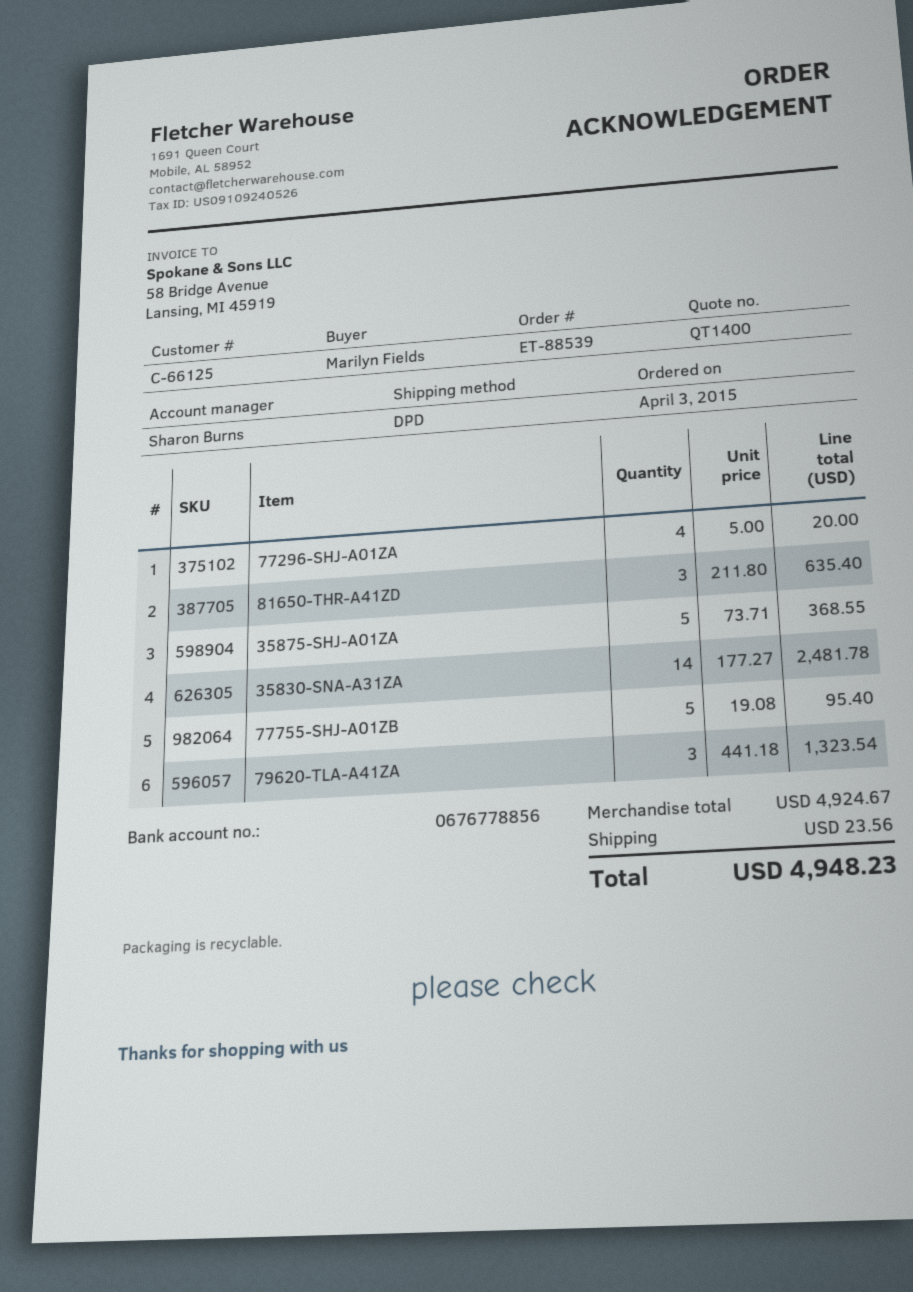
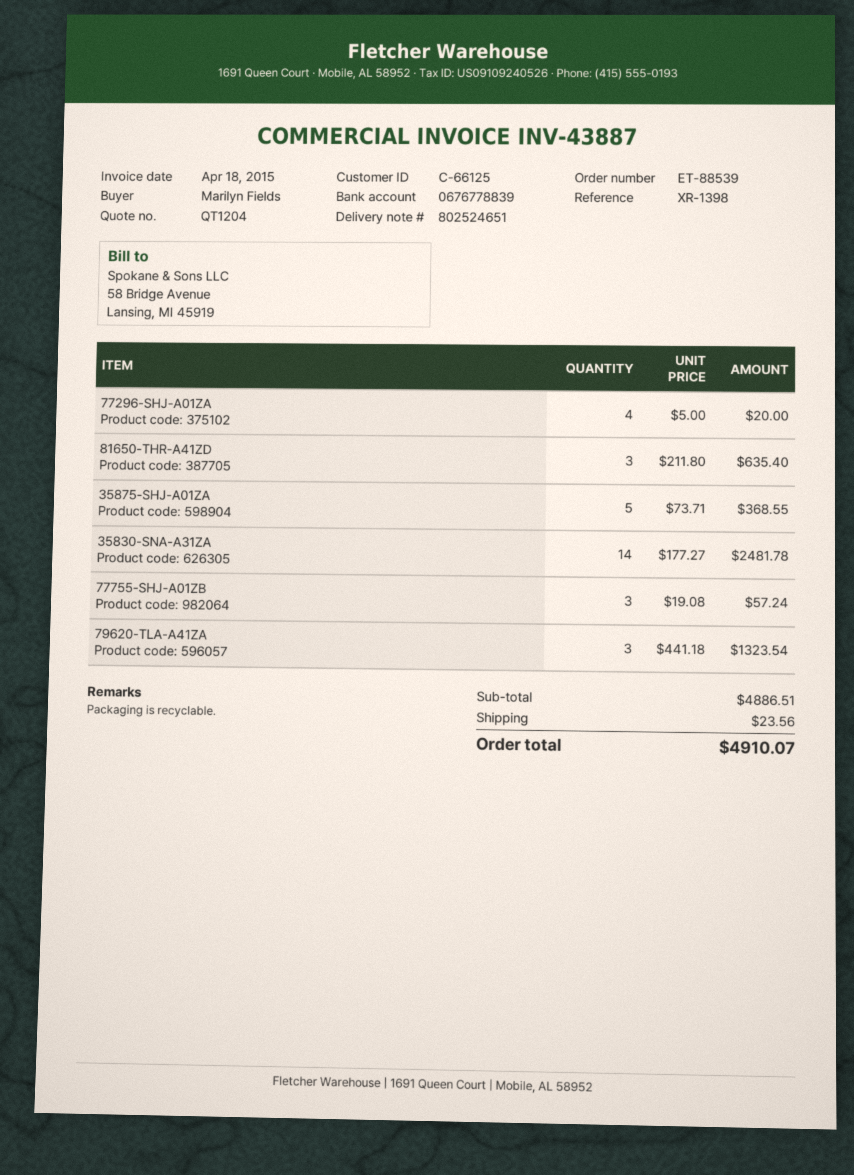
quote number: QT1400 -> QT1204
bank account: 0676778856 -> 0676778839
77755-SHJ-A01ZB: 5 x 19.08 = 95.40 -> 3 x 19.08 = 57.24
subtotal: 4924.67 -> 4886.51
total: 4948.23 -> 4910.07

